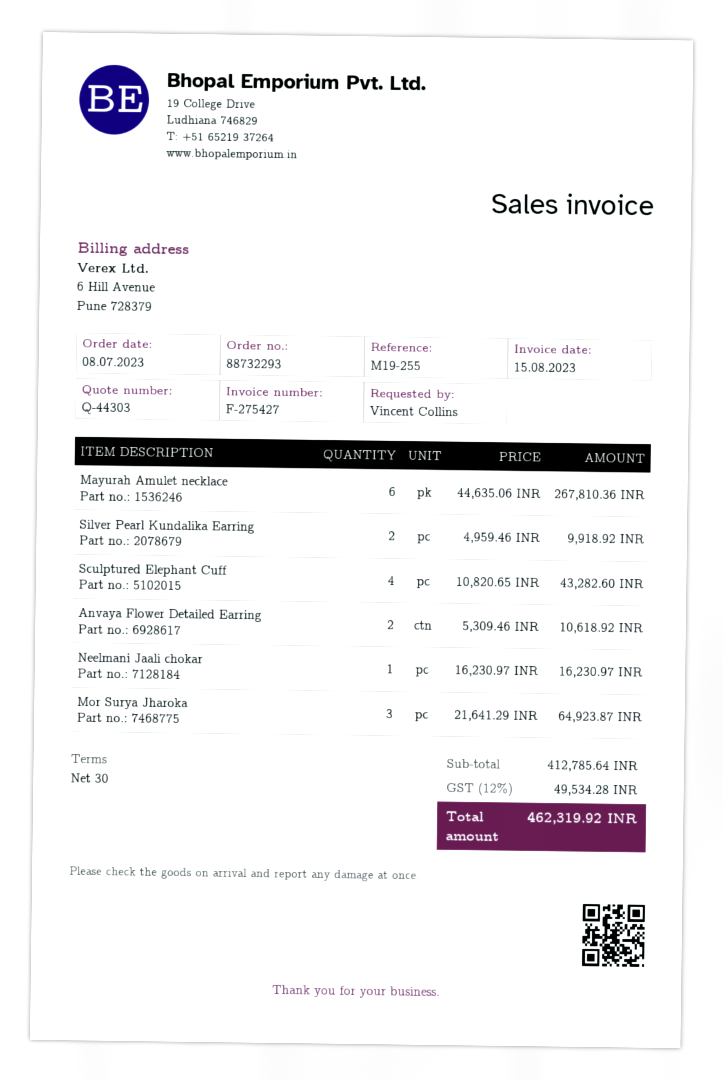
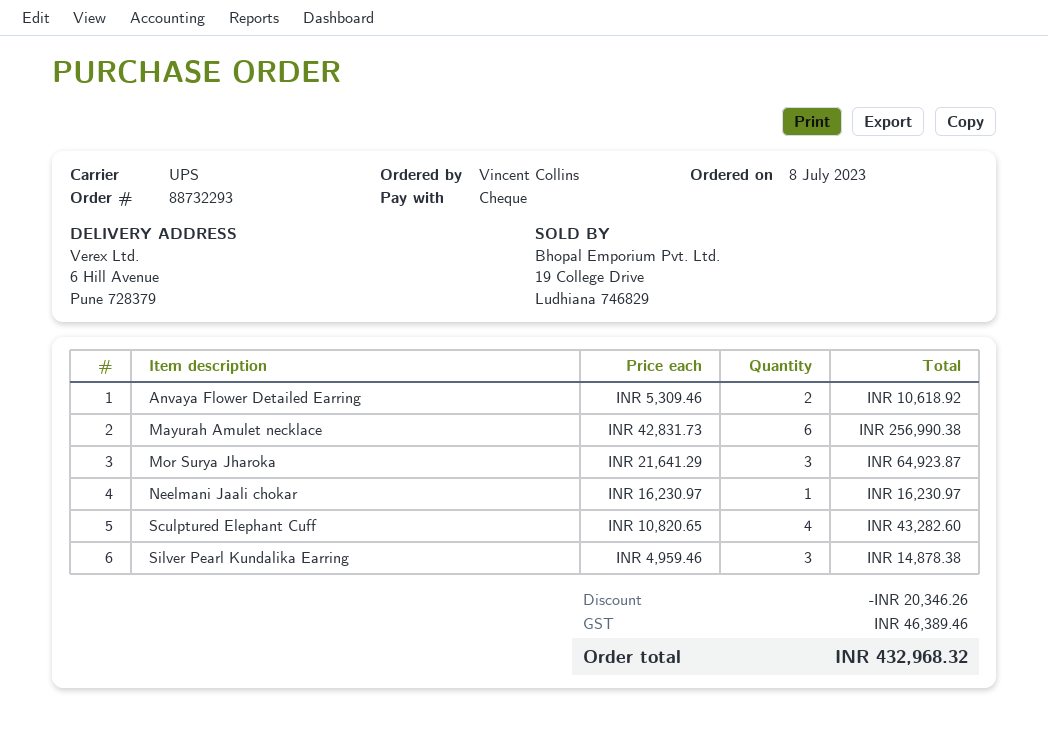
Mayurah Amulet necklace: 6 x 44635.06 = 267810.36 -> 6 x 42831.73 = 256990.38
Silver Pearl Kundalika Earring: 2 x 4959.46 = 9918.92 -> 3 x 4959.46 = 14878.38
discount: none -> 20346.26
tax: 49534.28 -> 46389.46
total: 462319.92 -> 432968.32

